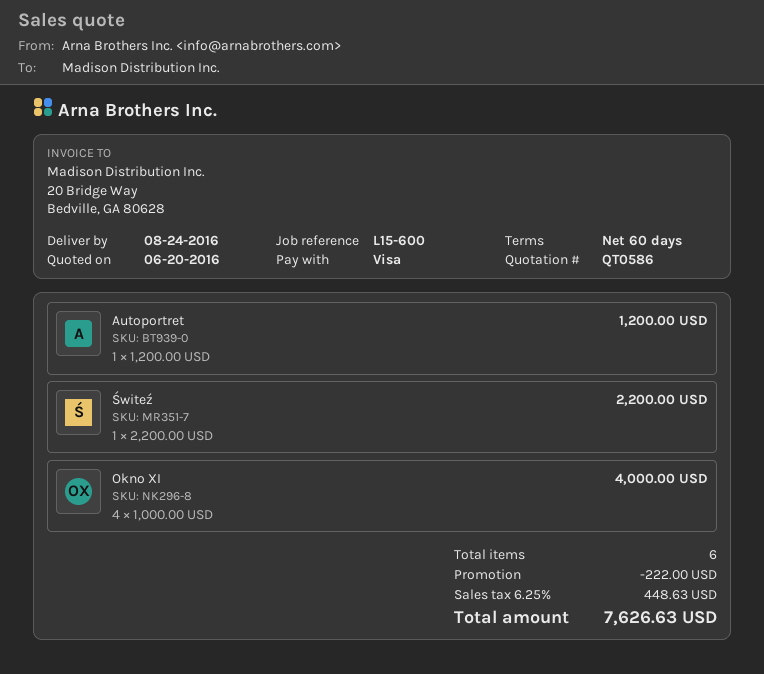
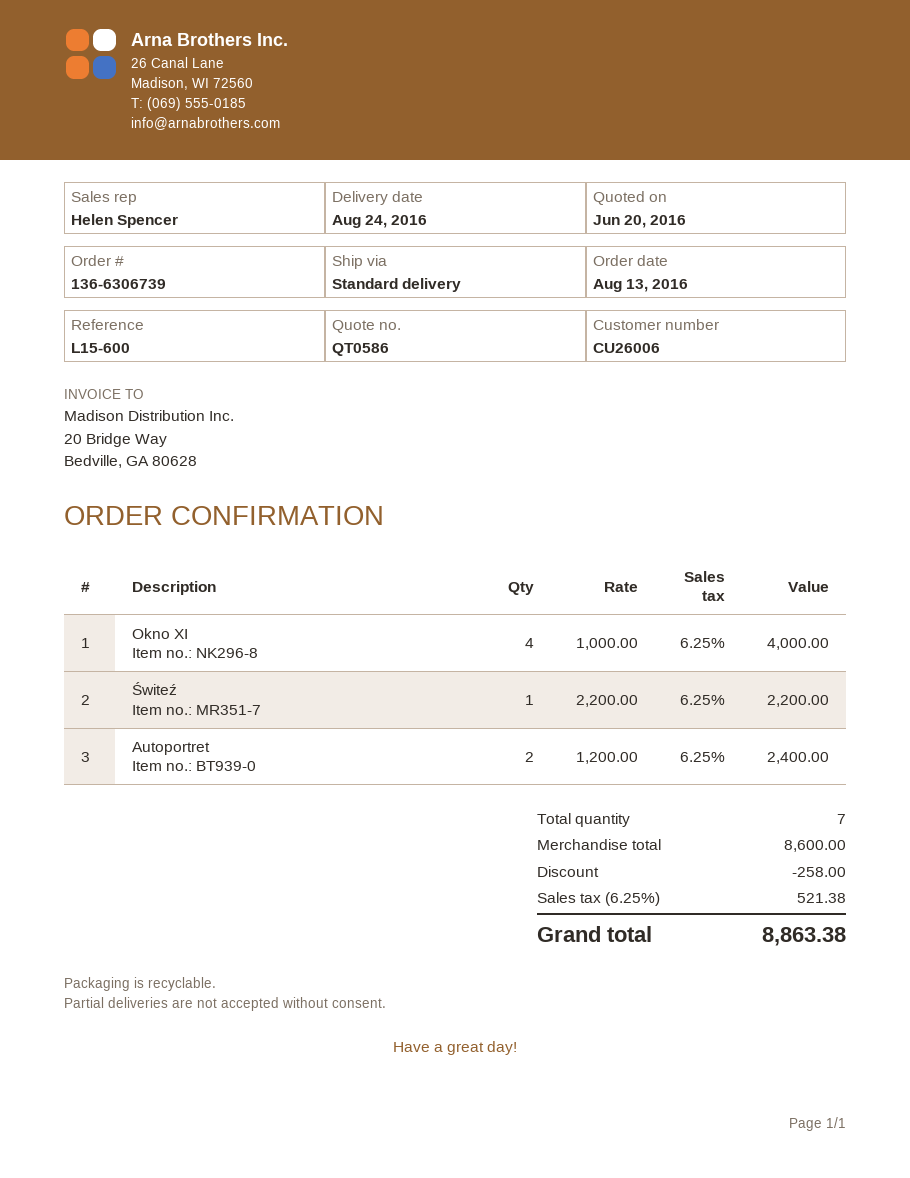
Autoportret: 1 x 1200.00 = 1200.00 -> 2 x 1200.00 = 2400.00
total quantity: 6 -> 7
discount: 222.00 -> 258.00
tax: 6.25% = 448.63 -> 6.25% = 521.38
total: 7626.63 -> 8863.38

